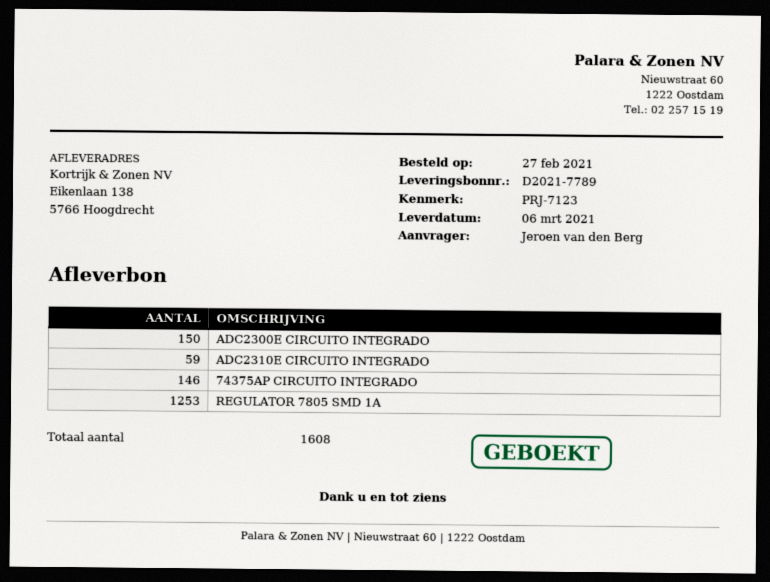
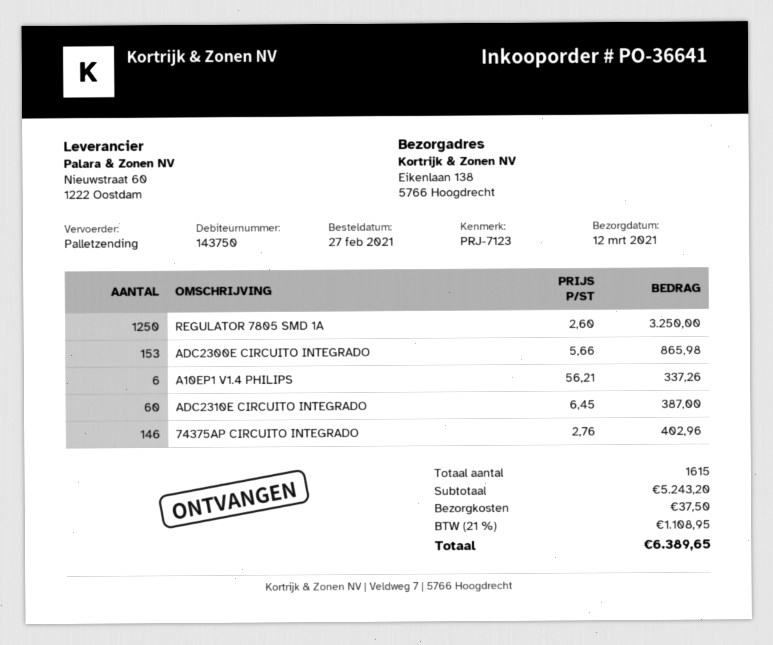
delivery date: 2021-03-06 -> 2021-03-12
ADC2300E CIRCUITO INTEGRADO: 150 -> 153
ADC2310E CIRCUITO INTEGRADO: 59 -> 60
REGULATOR 7805 SMD 1A: 1253 -> 1250
A10EP1 V1.4 PHILIPS: none -> 6
total quantity: 1608 -> 1615

